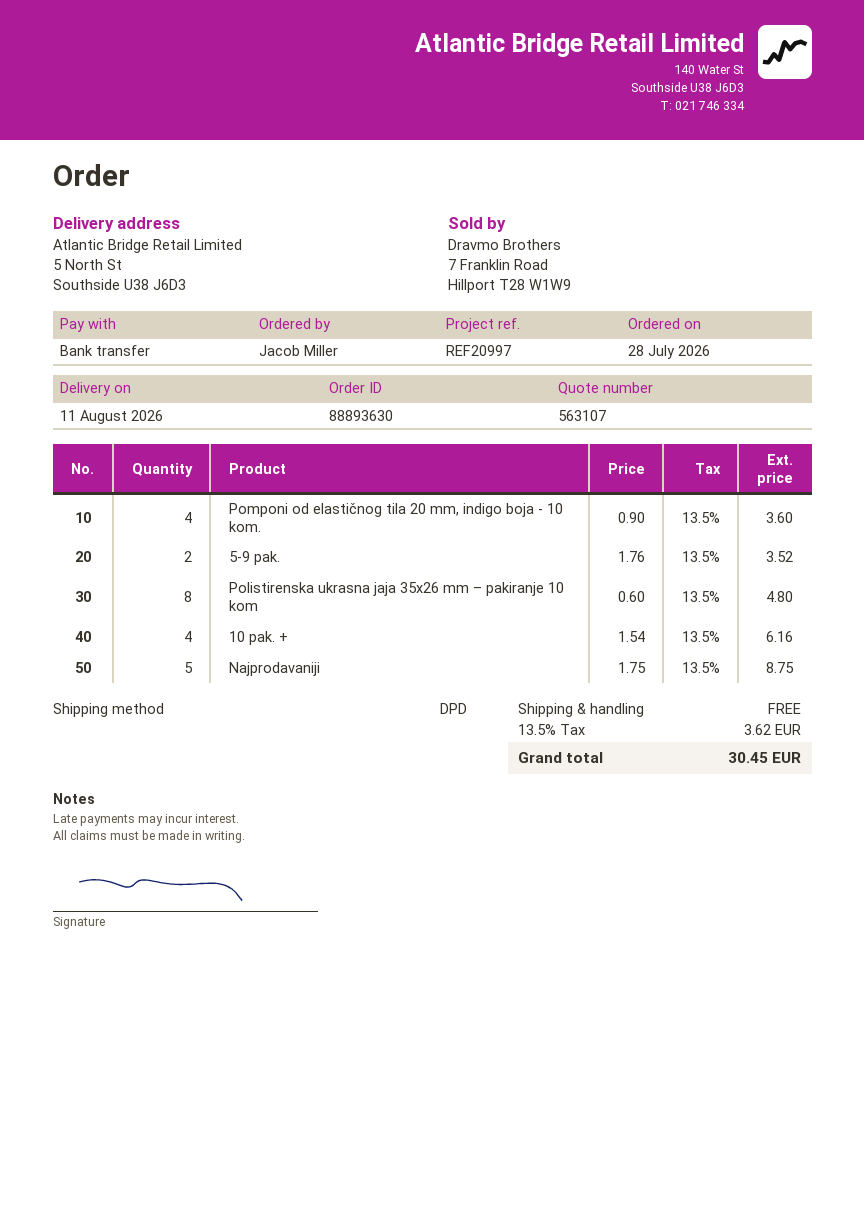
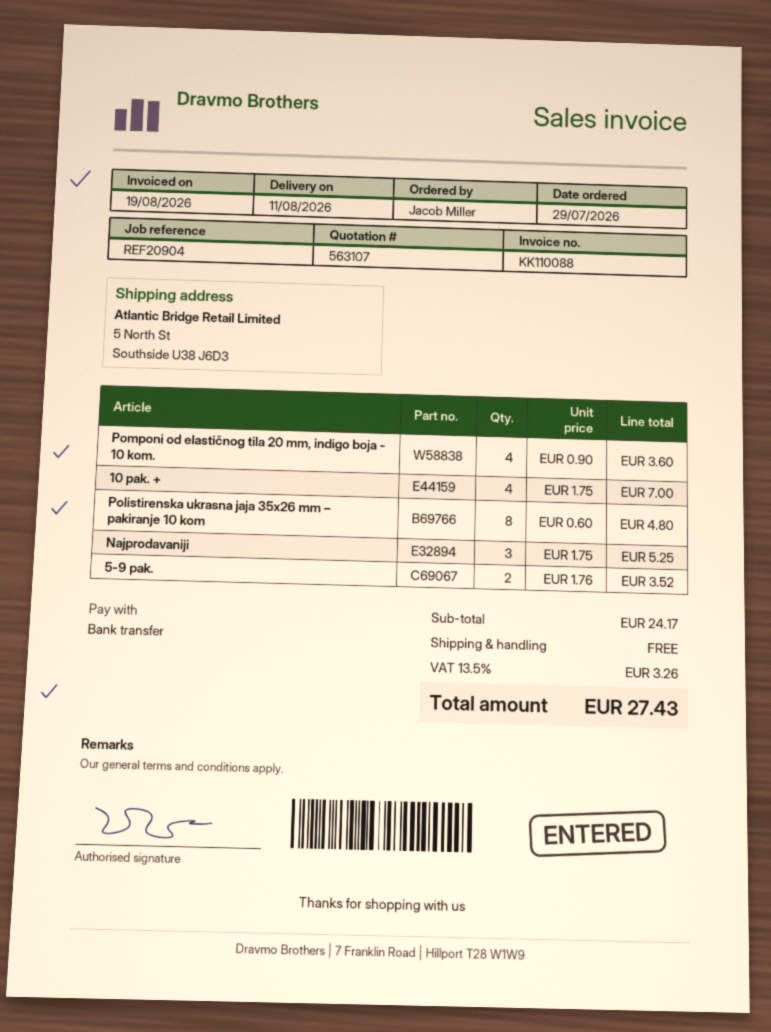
order date: 2026-07-28 -> 2026-07-29
reference: REF20997 -> REF20904
10 pak. +: 4 x 1.54 = 6.16 -> 4 x 1.75 = 7.00
Najprodavaniji: 5 x 1.75 = 8.75 -> 3 x 1.75 = 5.25
tax: 13.5% = 3.62 -> 13.5% = 3.26
total: 30.45 -> 27.43

